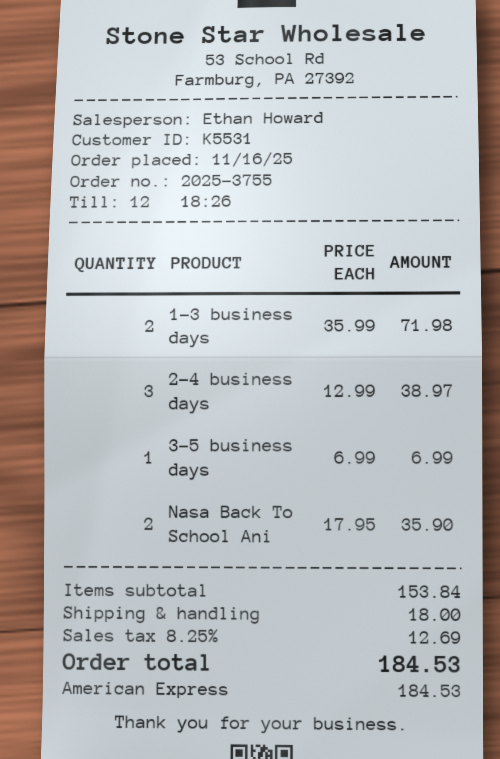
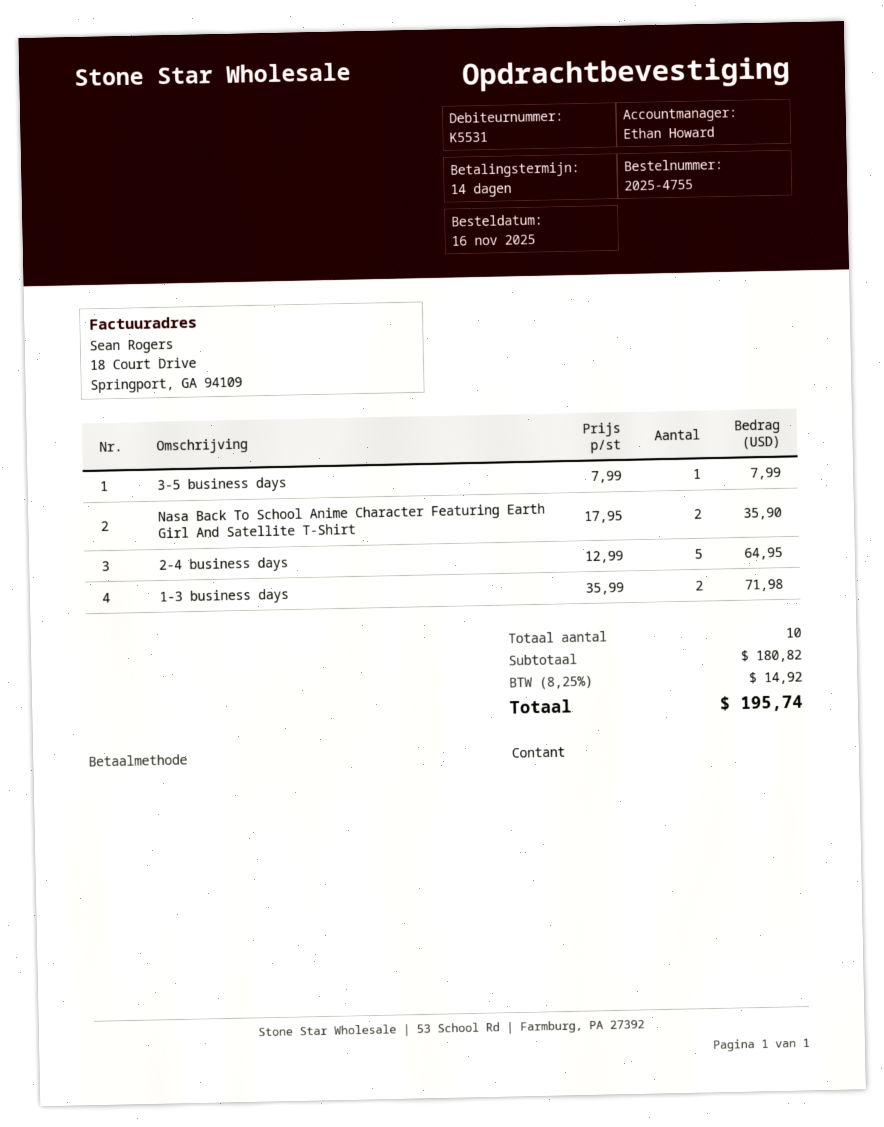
order number: 2025-3755 -> 2025-4755
payment method: American Express -> cash
2-4 business days: 3 x 12.99 = 38.97 -> 5 x 12.99 = 64.95
3-5 business days: 1 x 6.99 = 6.99 -> 1 x 7.99 = 7.99
subtotal: 153.84 -> 180.82
shipping: 18.00 -> none
tax: 8.25% = 12.69 -> 8.25% = 14.92
total: 184.53 -> 195.74

